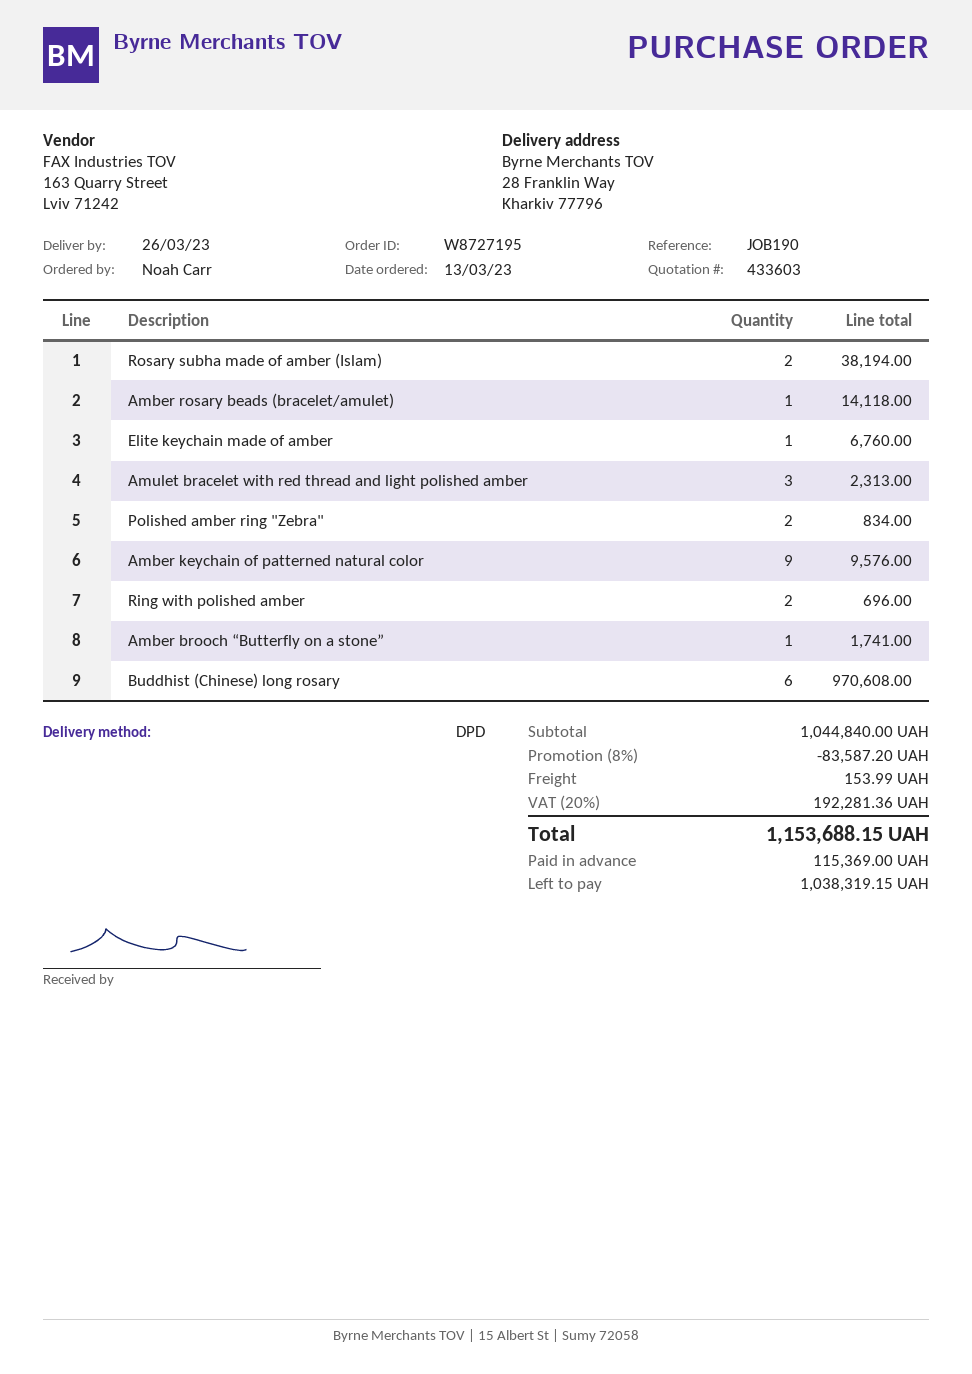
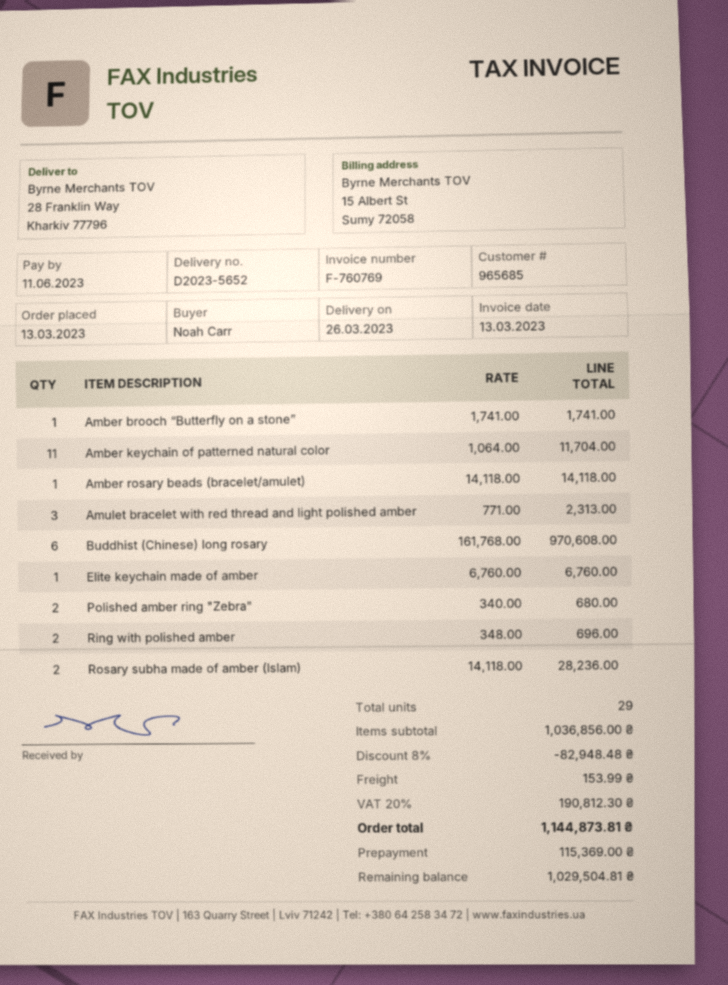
Rosary subha made of amber (Islam): 2 for 38194.00 -> 2 for 28236.00
Polished amber ring "Zebra": 2 for 834.00 -> 2 for 680.00
Amber keychain of patterned natural color: 9 for 9576.00 -> 11 for 11704.00
subtotal: 1044840.00 -> 1036856.00
discount: 8% = 83587.20 -> 8% = 82948.48
tax: 20% = 192281.36 -> 20% = 190812.30
total: 1153688.15 -> 1144873.81
balance: 1038319.15 -> 1029504.81

